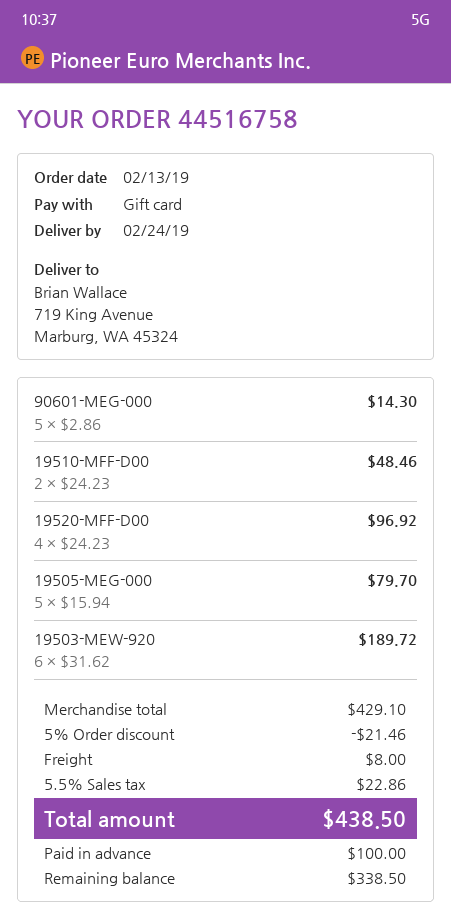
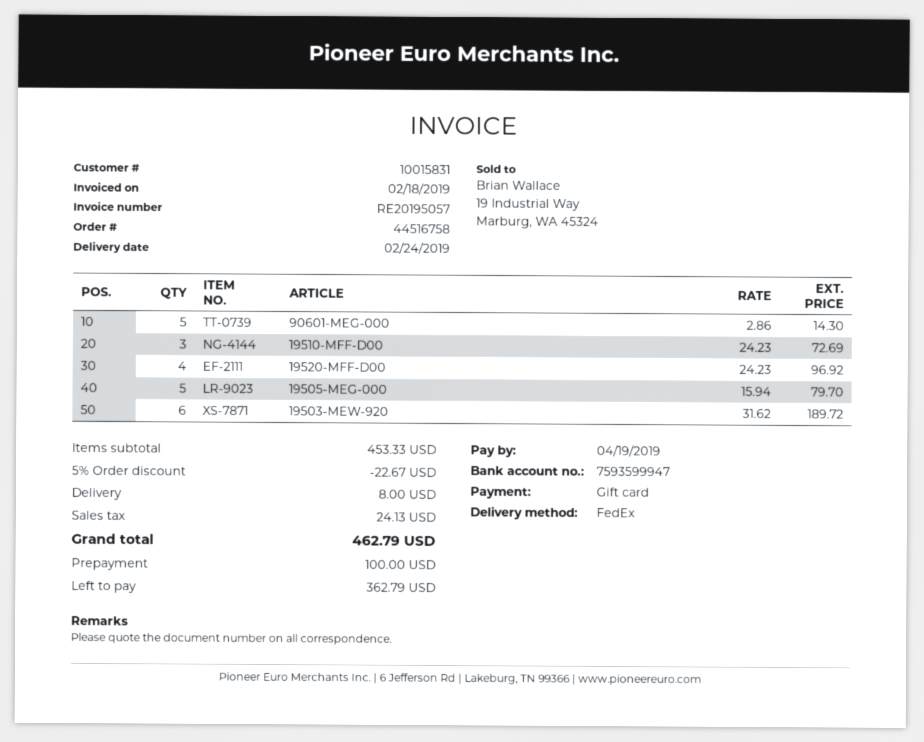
19510-MFF-D00: 2 x 24.23 = 48.46 -> 3 x 24.23 = 72.69
subtotal: 429.10 -> 453.33
discount: 5% = 21.46 -> 5% = 22.67
tax: 22.86 -> 24.13
total: 438.50 -> 462.79
balance: 338.50 -> 362.79

